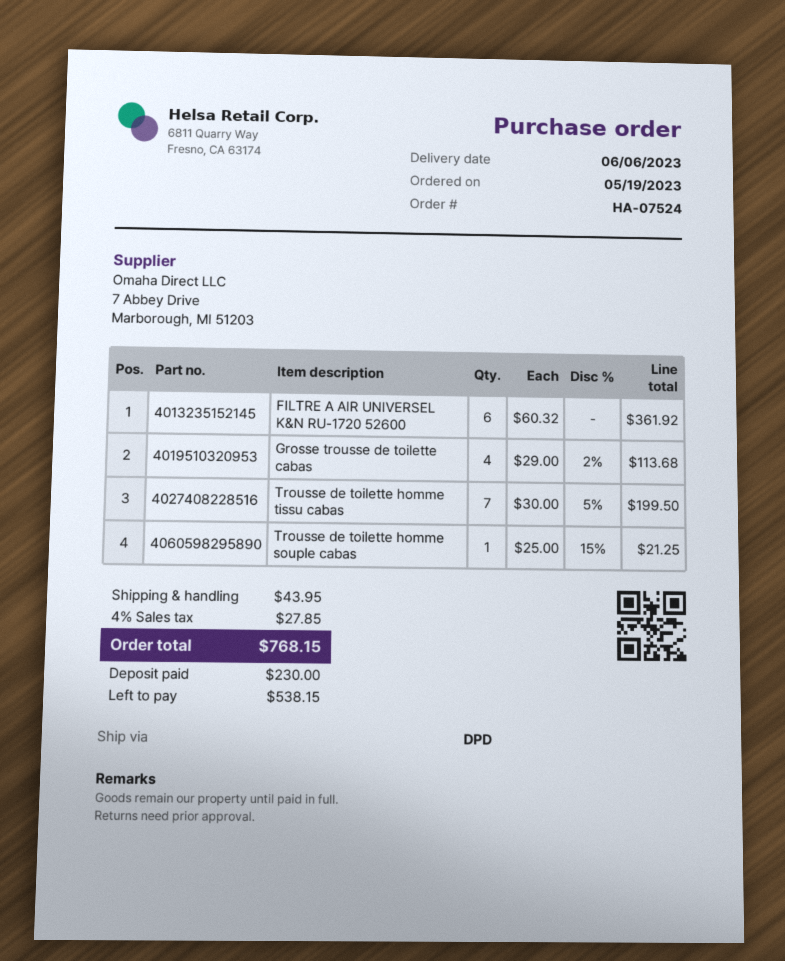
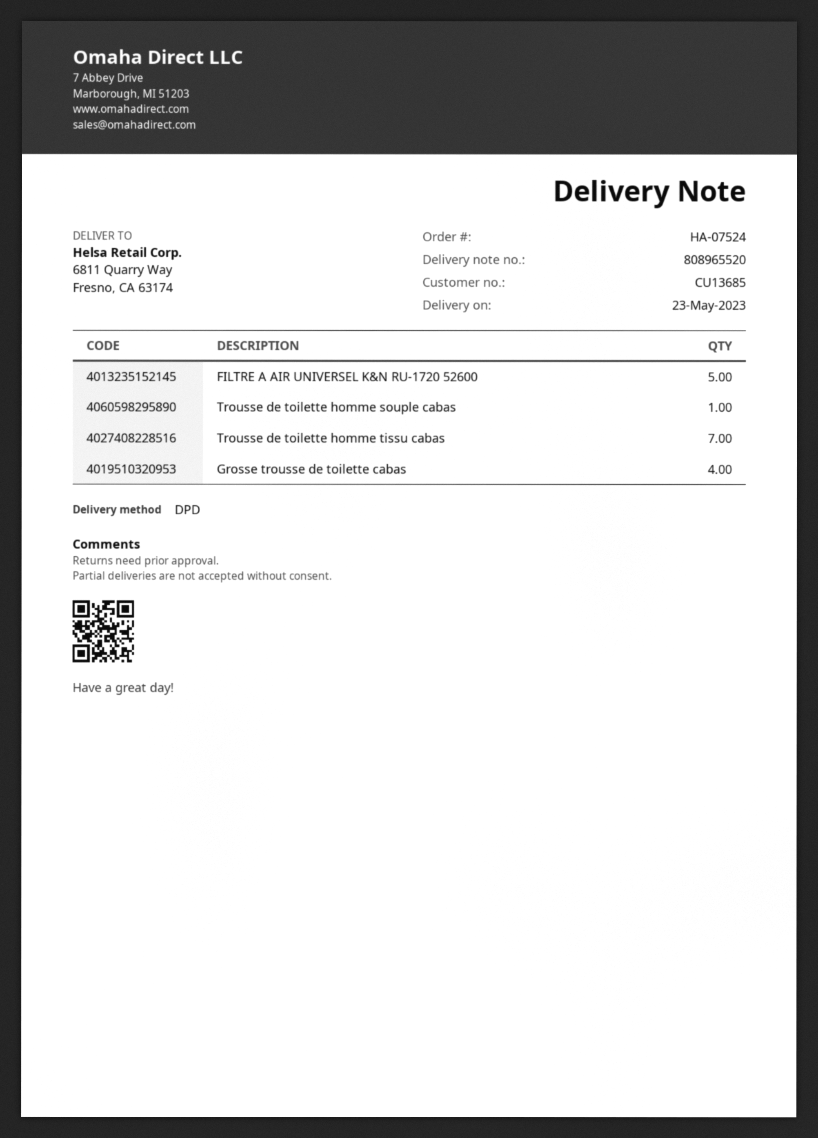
delivery date: 2023-06-06 -> 2023-05-23
FILTRE A AIR UNIVERSEL K&N RU-1720 52600: 6 -> 5

